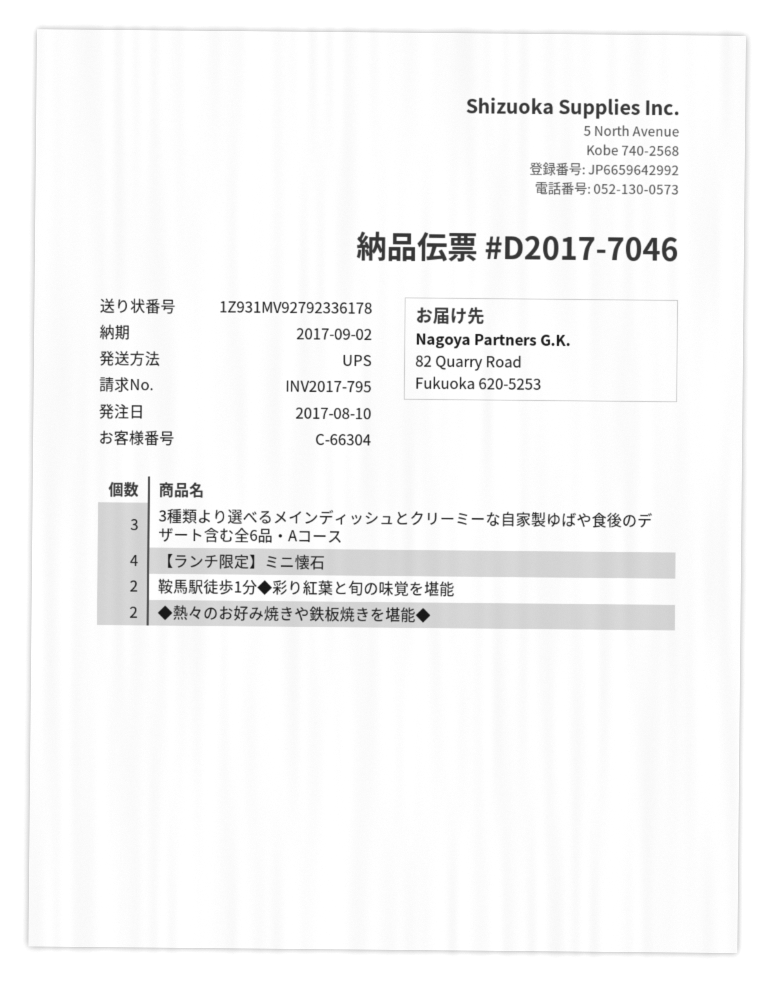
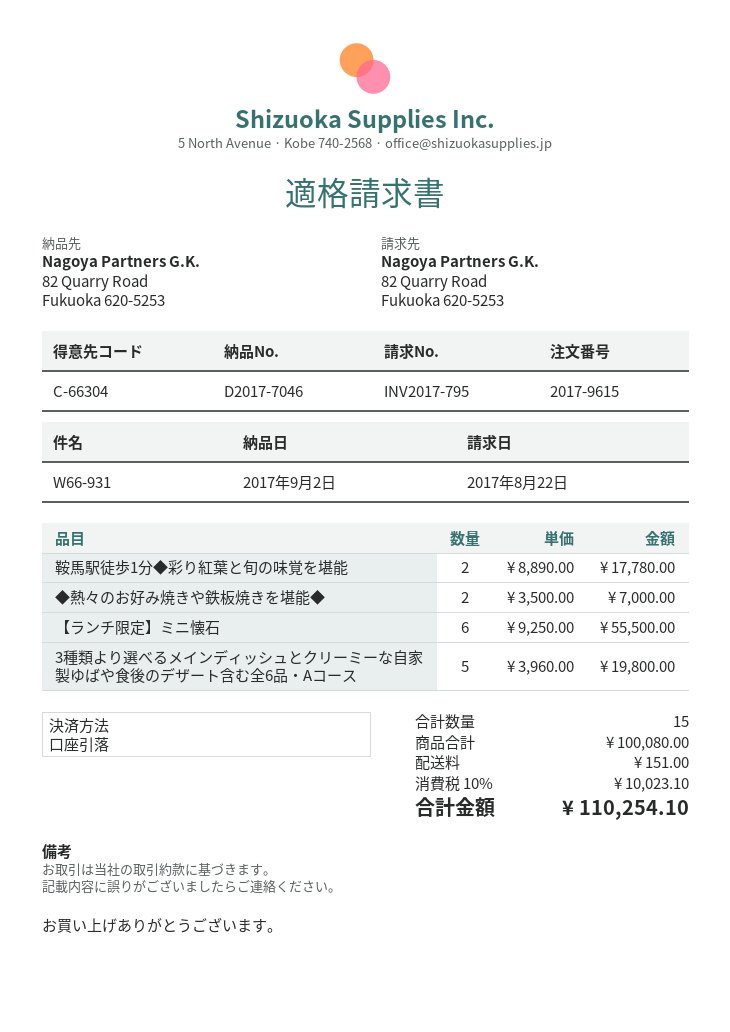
3種類より選べるメインディッシュとクリーミーな自家製ゆばや食後のデザート含む全6品・Aコース: 3 -> 5
【ランチ限定】ミニ懐石: 4 -> 6

